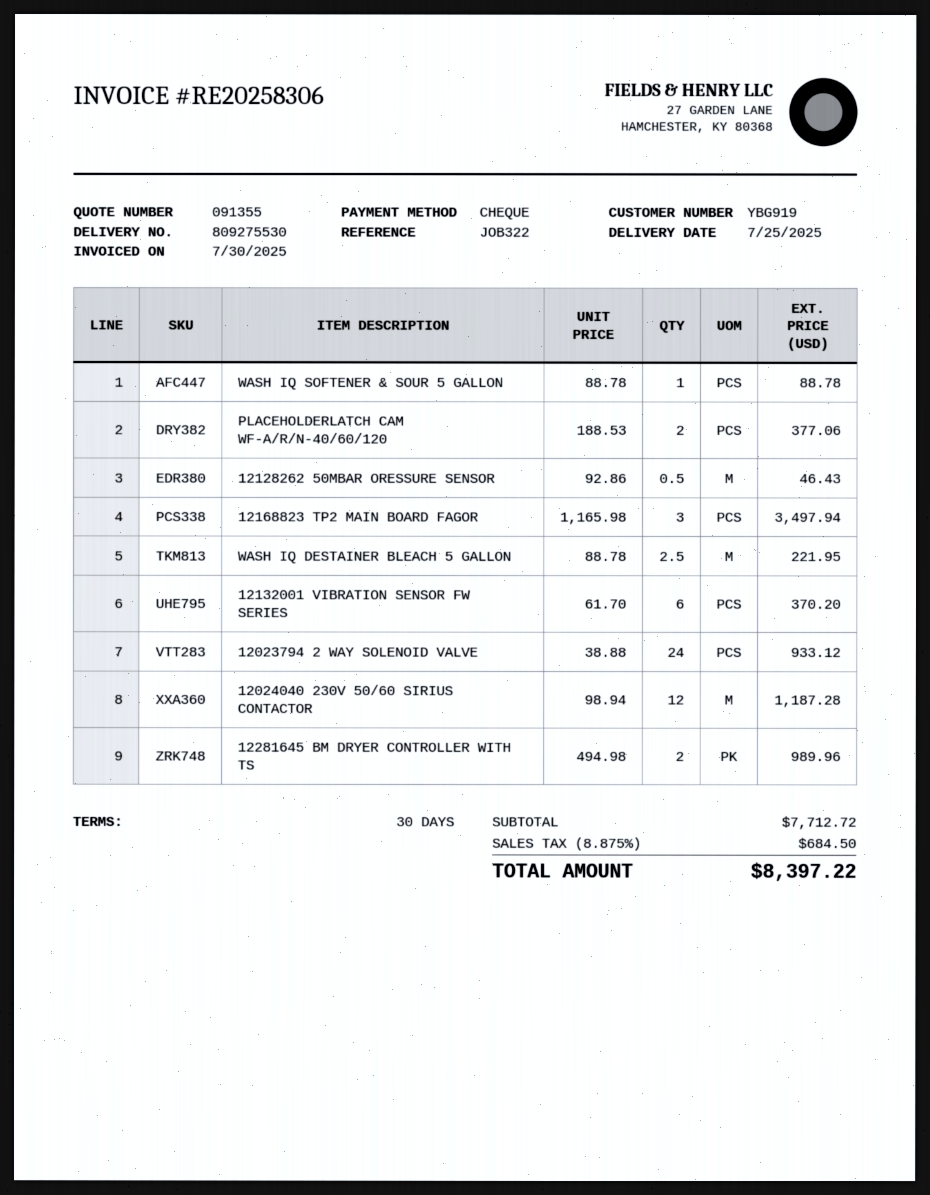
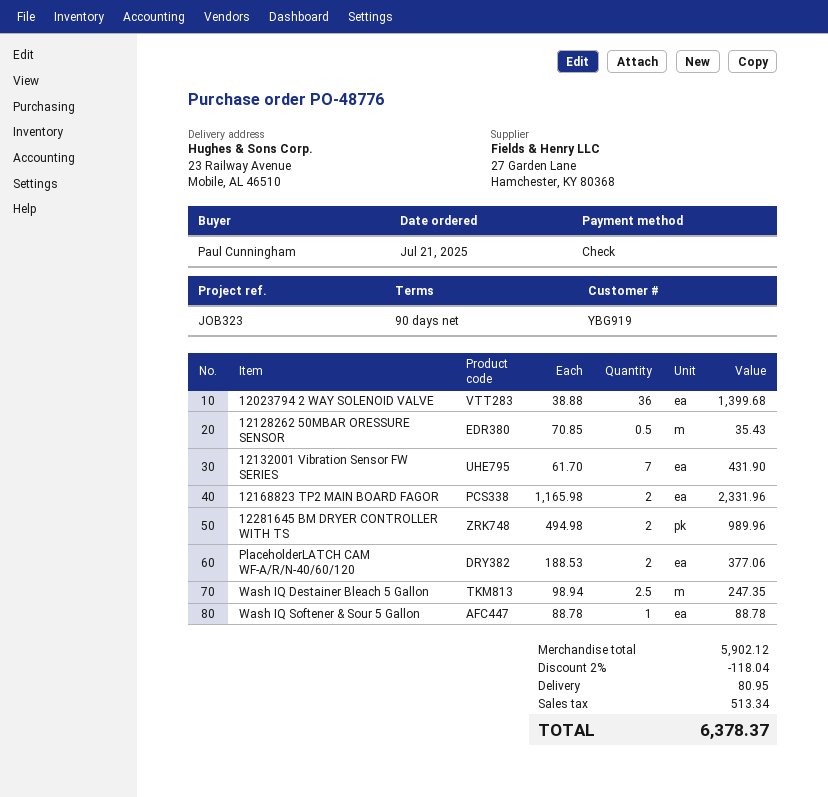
payment terms: 30 days -> 90 days
reference: JOB322 -> JOB323
12128262 50MBAR ORESSURE SENSOR: 0.5 x 92.86 = 46.43 -> 0.5 x 70.85 = 35.43
12168823 TP2 MAIN BOARD FAGOR: 3 x 1165.98 = 3497.94 -> 2 x 1165.98 = 2331.96
WASH IQ DESTAINER BLEACH 5 GALLON: 2.5 x 88.78 = 221.95 -> 2.5 x 98.94 = 247.35
12132001 VIBRATION SENSOR FW SERIES: 6 x 61.70 = 370.20 -> 7 x 61.70 = 431.90
12023794 2 WAY SOLENOID VALVE: 24 x 38.88 = 933.12 -> 36 x 38.88 = 1399.68
12024040 230V 50/60 SIRIUS CONTACTOR: 12 x 98.94 = 1187.28 -> none
subtotal: 7712.72 -> 5902.12
discount: none -> 2% = 118.04
shipping: none -> 80.95
tax: 684.50 -> 513.34
total: 8397.22 -> 6378.37

